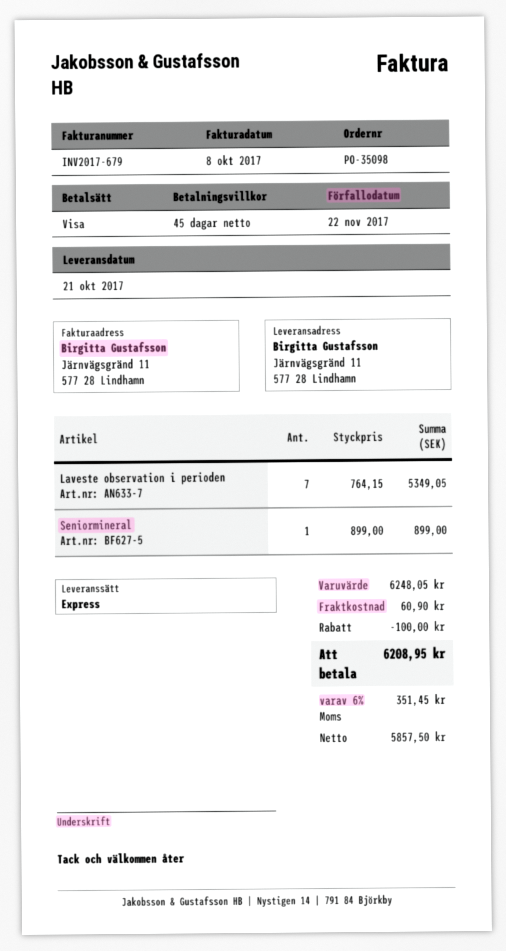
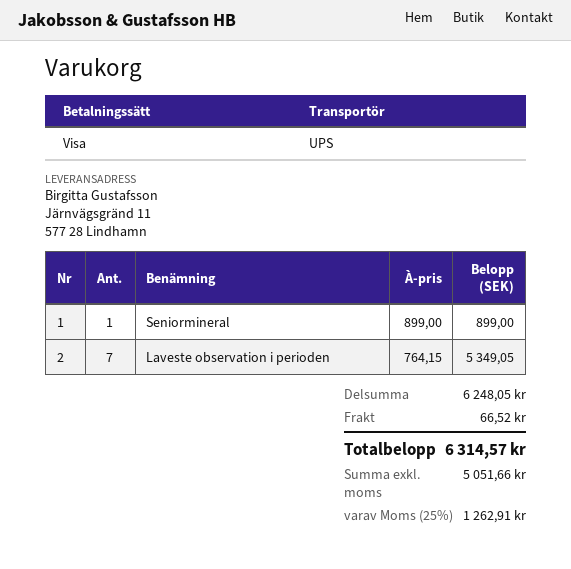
shipping method: express -> UPS
discount: 100.00 -> none
shipping: 60.90 -> 66.52
net: 5857.50 -> 5051.66
tax: 6% = 351.45 -> 25% = 1262.91
total: 6208.95 -> 6314.57

